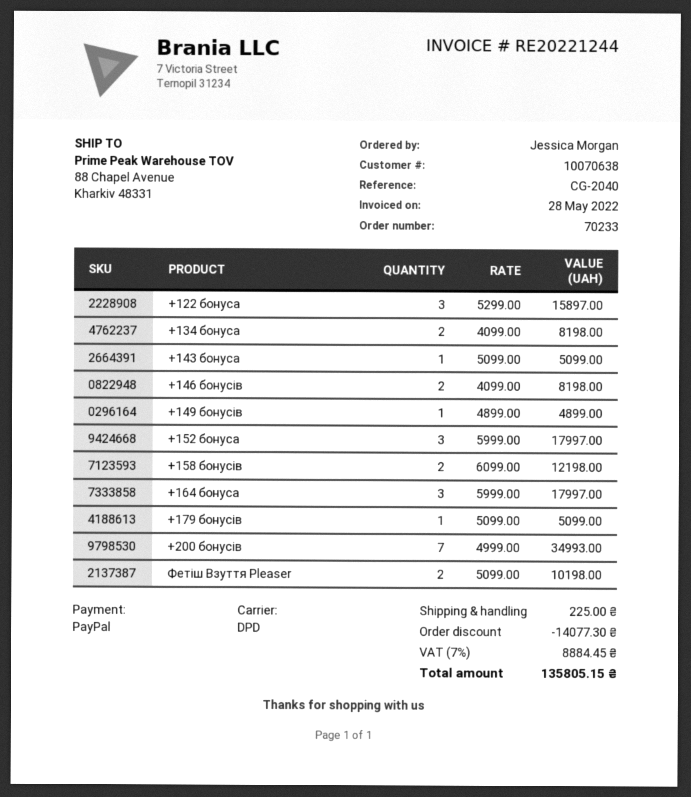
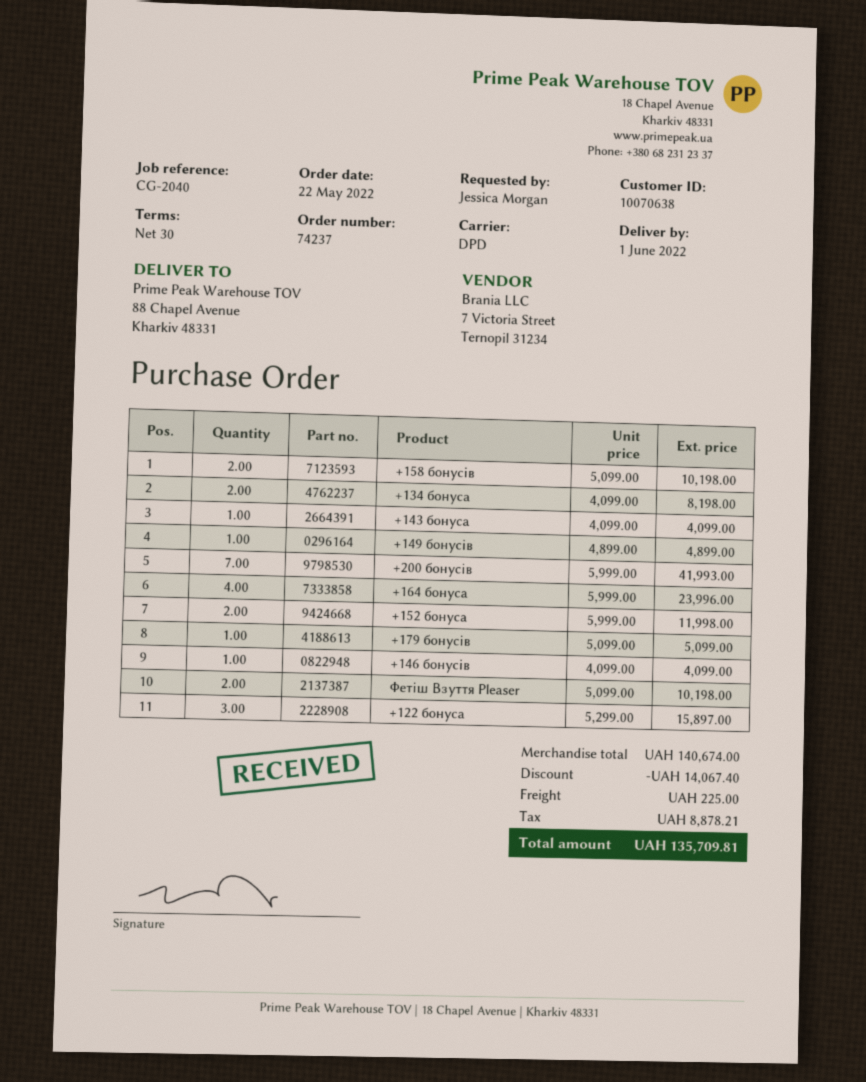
order number: 70233 -> 74237
+143 бонуса: 1 x 5099.00 = 5099.00 -> 1 x 4099.00 = 4099.00
+146 бонусів: 2 x 4099.00 = 8198.00 -> 1 x 4099.00 = 4099.00
+152 бонуса: 3 x 5999.00 = 17997.00 -> 2 x 5999.00 = 11998.00
+158 бонусів: 2 x 6099.00 = 12198.00 -> 2 x 5099.00 = 10198.00
+164 бонуса: 3 x 5999.00 = 17997.00 -> 4 x 5999.00 = 23996.00
+200 бонусів: 7 x 4999.00 = 34993.00 -> 7 x 5999.00 = 41993.00
discount: 14077.30 -> 14067.40
tax: 8884.45 -> 8878.21
total: 135805.15 -> 135709.81

